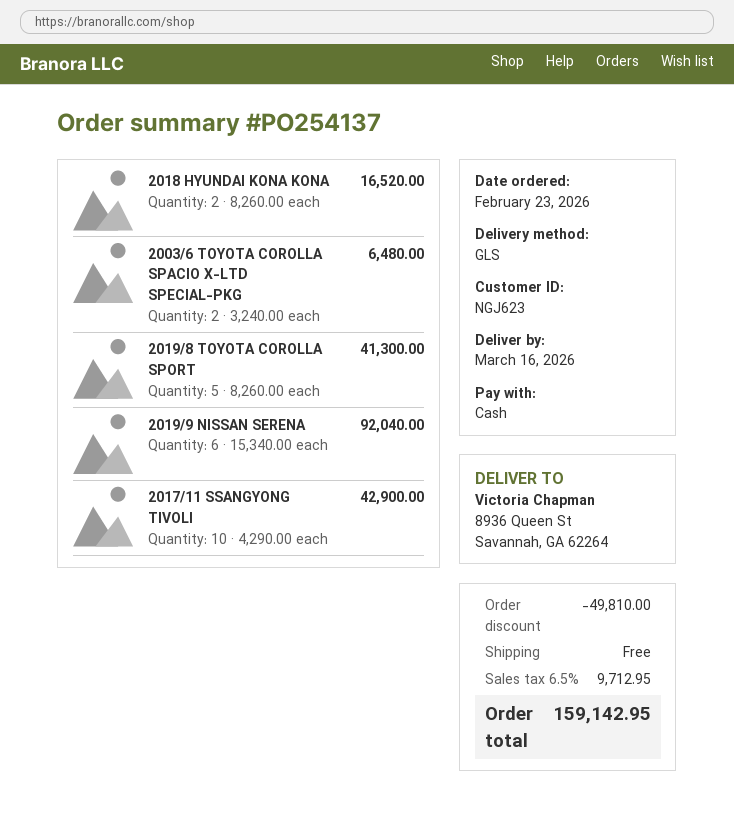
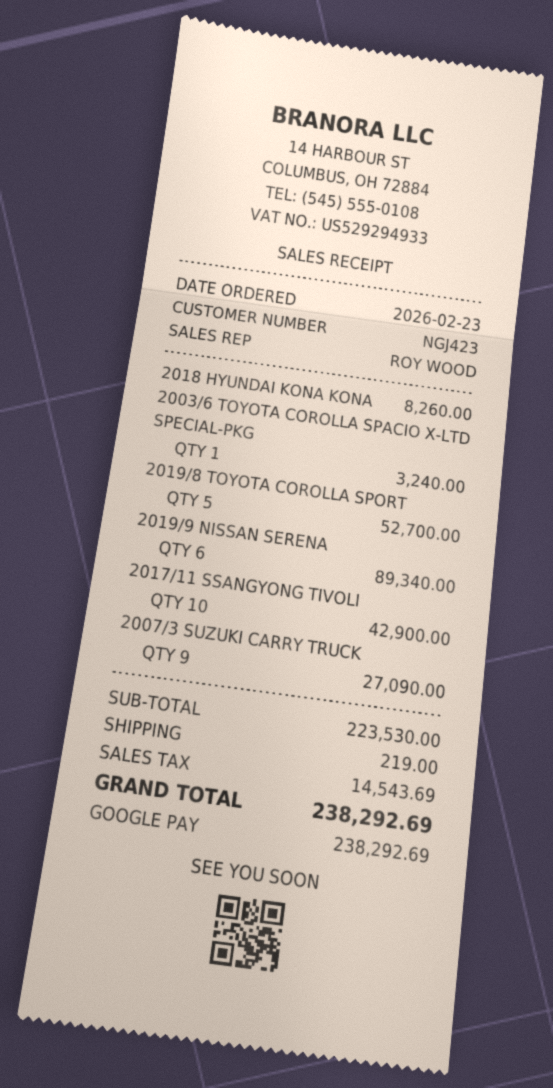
customer number: NGJ623 -> NGJ423
payment method: cash -> Google Pay
2018 HYUNDAI KONA KONA: 2 for 16520.00 -> 1 for 8260.00
2003/6 TOYOTA COROLLA SPACIO X-LTD SPECIAL-PKG: 2 for 6480.00 -> 1 for 3240.00
2019/8 TOYOTA COROLLA SPORT: 5 for 41300.00 -> 5 for 52700.00
2019/9 NISSAN SERENA: 6 for 92040.00 -> 6 for 89340.00
2007/3 SUZUKI CARRY TRUCK: none -> 9 for 27090.00
discount: 49810.00 -> none
shipping: 0.00 -> 219.00
tax: 9712.95 -> 14543.69
total: 159142.95 -> 238292.69

